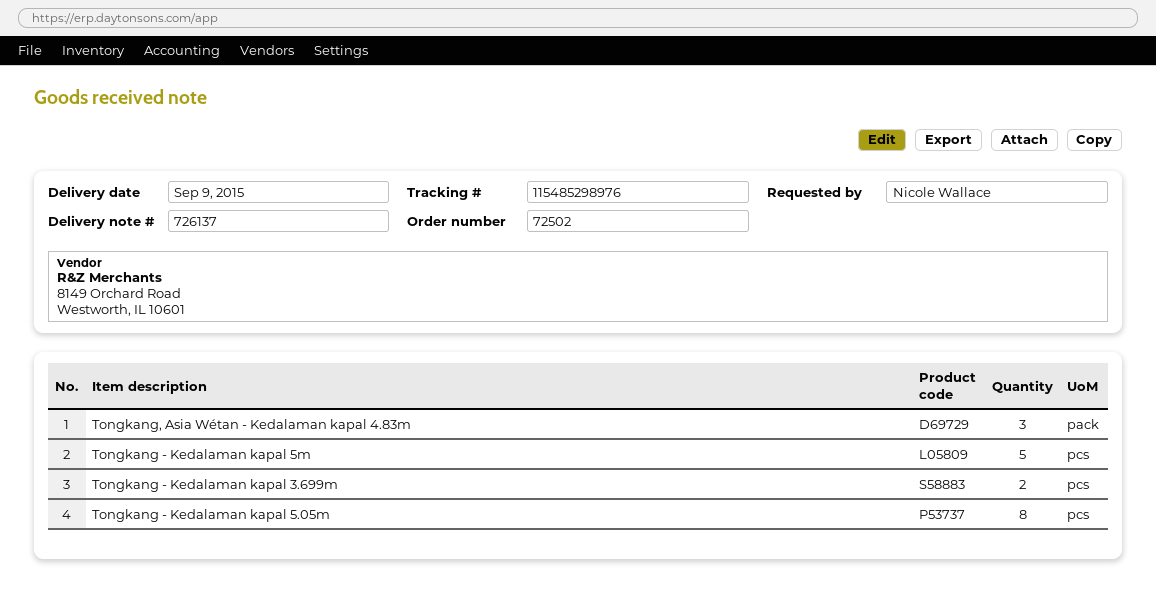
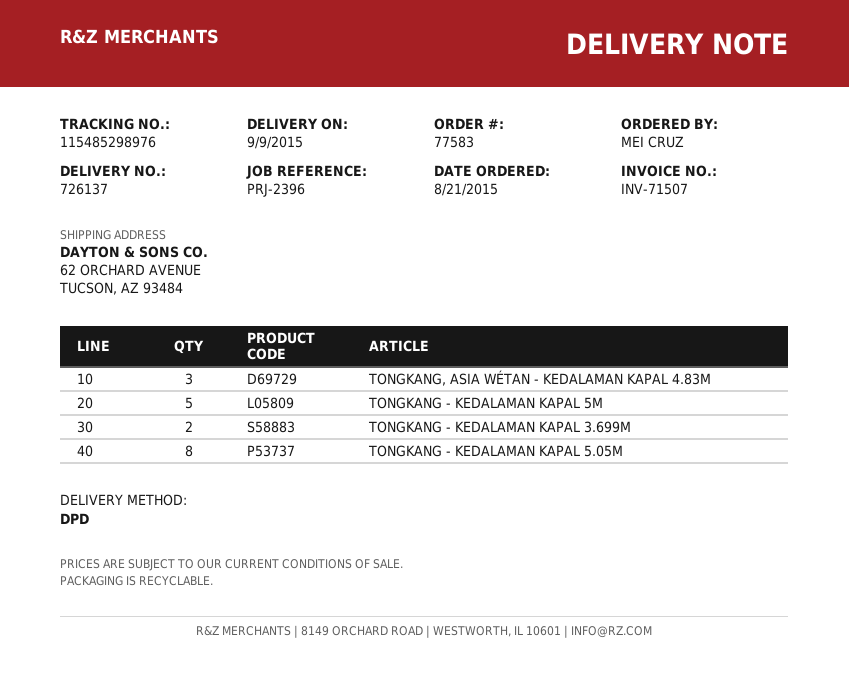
order number: 72502 -> 77583
ordered by: Nicole Wallace -> MEI CRUZ

